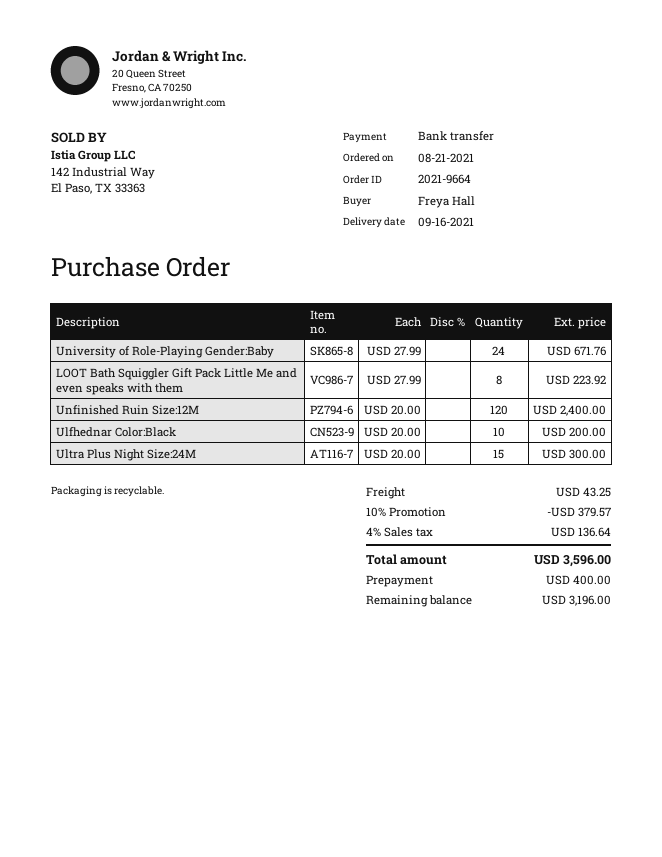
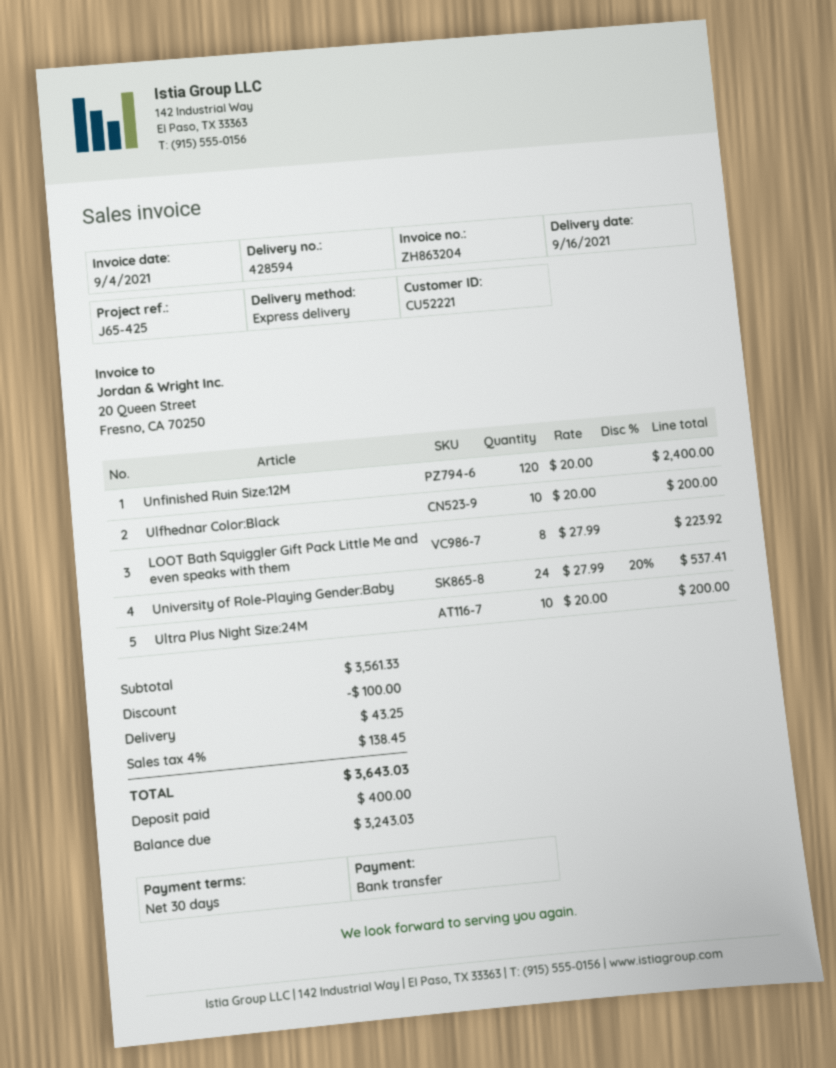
University of Role-Playing Gender:Baby: 24 x 27.99 = 671.76 -> 24 x 27.99 - 20% = 537.41
Ultra Plus Night Size:24M: 15 x 20.00 = 300.00 -> 10 x 20.00 = 200.00
discount: 379.57 -> 100.00
tax: 4% = 136.64 -> 4% = 138.45
total: 3596.00 -> 3643.03
balance: 3196.00 -> 3243.03

